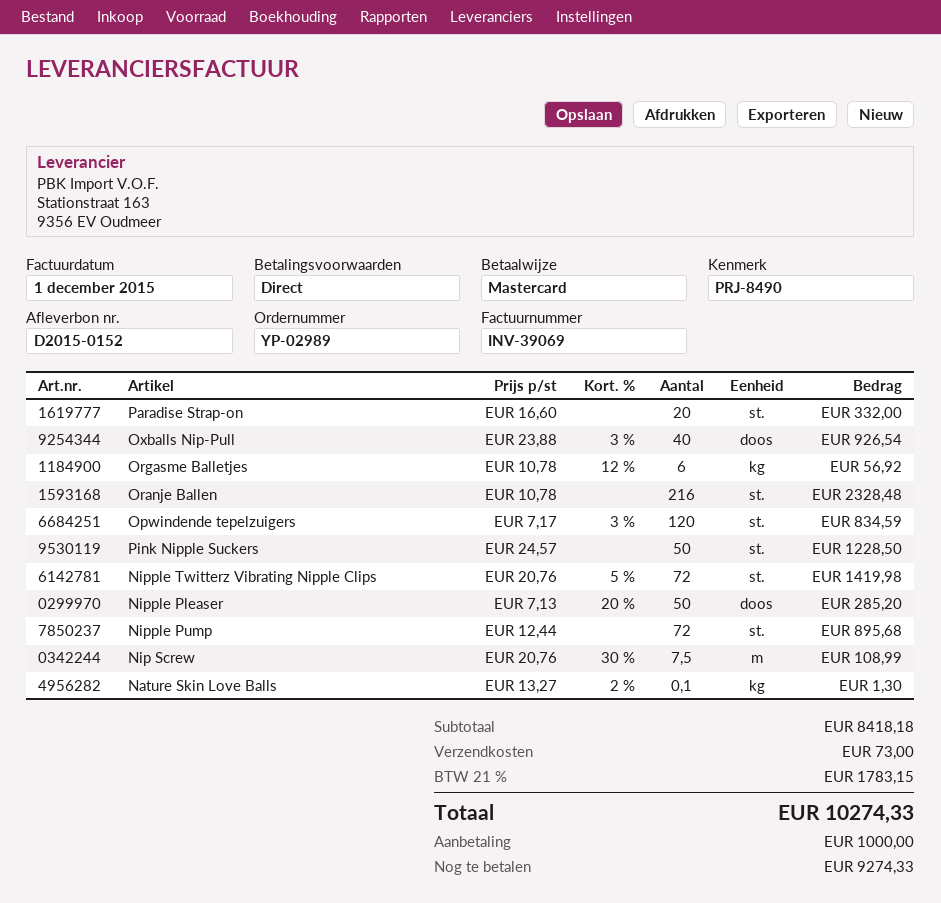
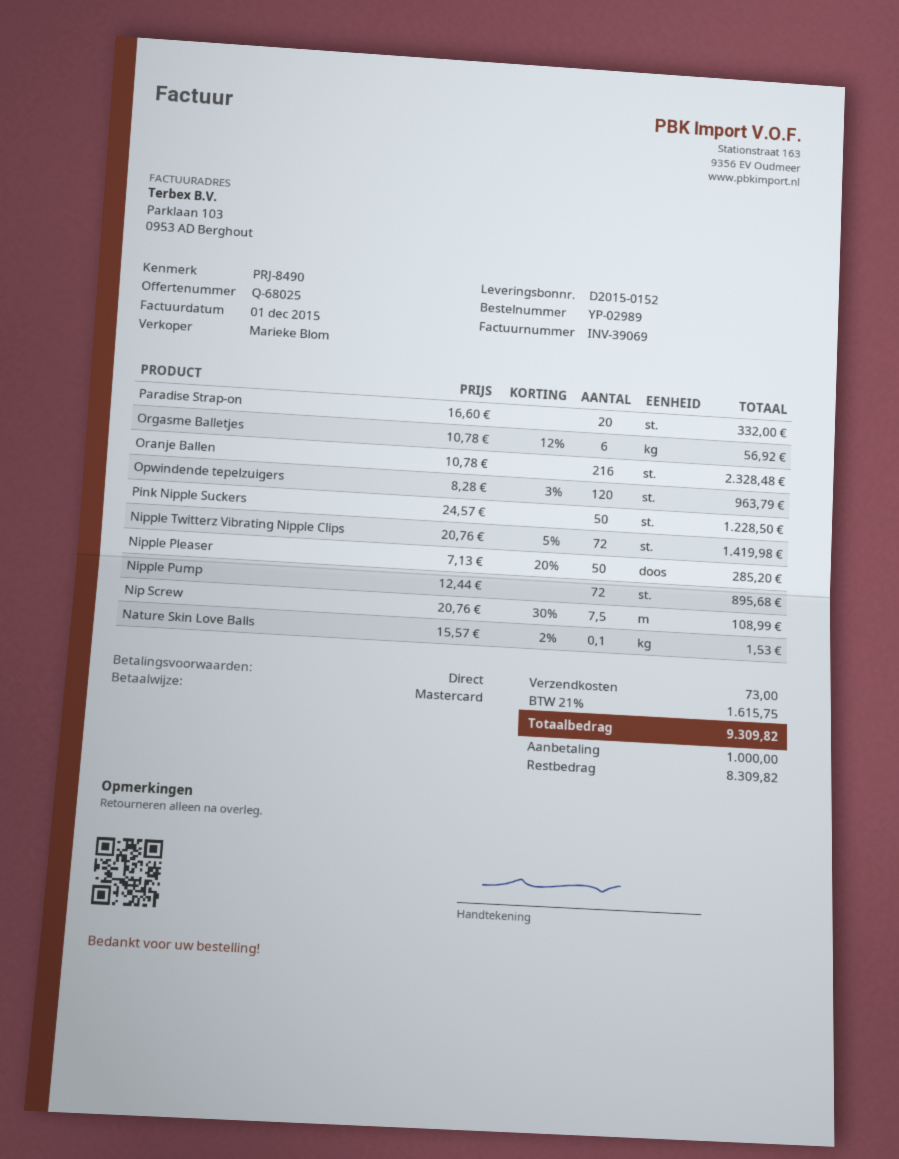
Oxballs Nip-Pull: 40 x 23.88 - 3% = 926.54 -> none
Opwindende tepelzuigers: 120 x 7.17 - 3% = 834.59 -> 120 x 8.28 - 3% = 963.79
Nature Skin Love Balls: 0.1 x 13.27 - 2% = 1.30 -> 0.1 x 15.57 - 2% = 1.53
tax: 21% = 1783.15 -> 21% = 1615.75
total: 10274.33 -> 9309.82
balance: 9274.33 -> 8309.82

